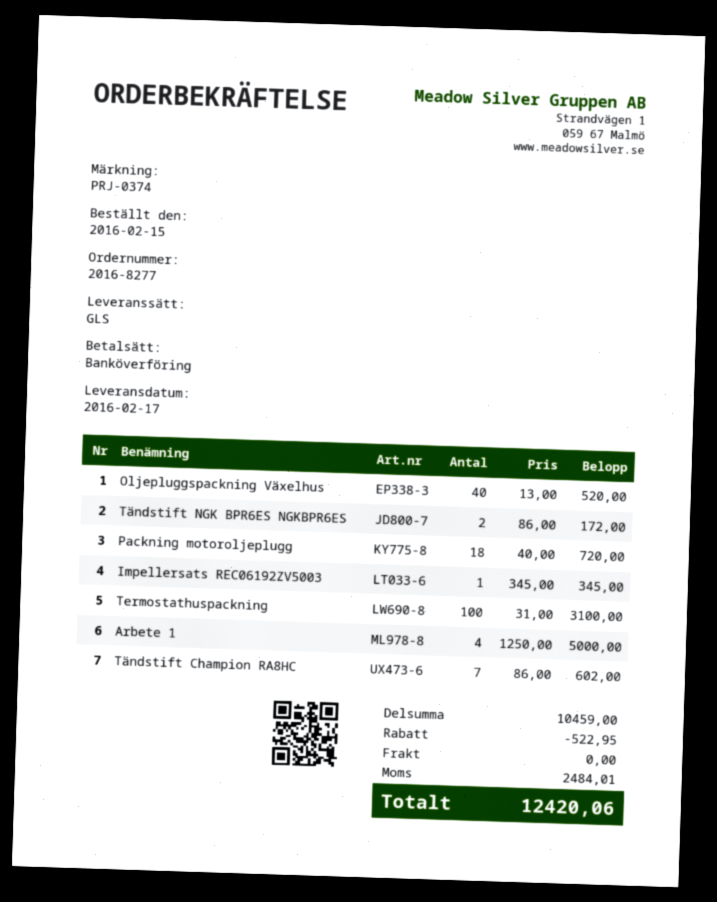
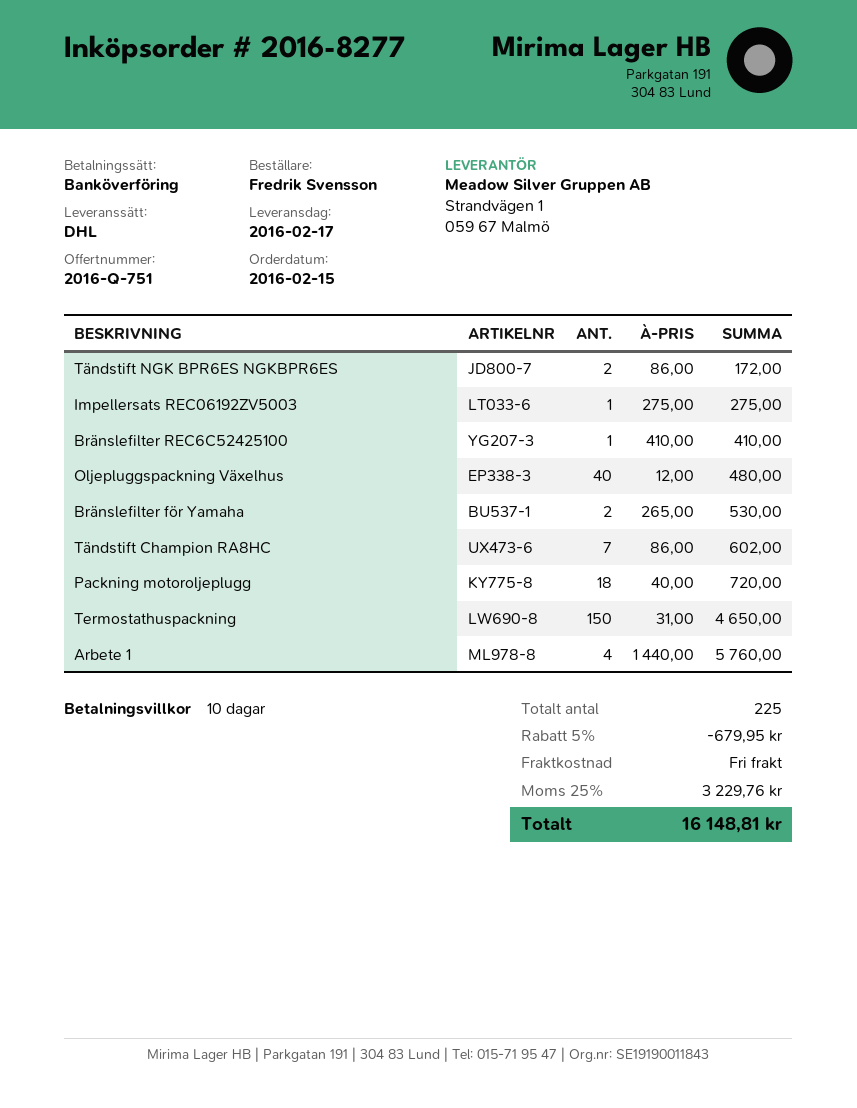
shipping method: GLS -> DHL
Oljepluggspackning Växelhus: 40 x 13.00 = 520.00 -> 40 x 12.00 = 480.00
Impellersats REC06192ZV5003: 1 x 345.00 = 345.00 -> 1 x 275.00 = 275.00
Termostathuspackning: 100 x 31.00 = 3100.00 -> 150 x 31.00 = 4650.00
Arbete 1: 4 x 1250.00 = 5000.00 -> 4 x 1440.00 = 5760.00
Bränslefilter REC6C52425100: none -> 1 x 410.00 = 410.00
Bränslefilter för Yamaha: none -> 2 x 265.00 = 530.00
discount: 522.95 -> 679.95
tax: 2484.01 -> 3229.76
total: 12420.06 -> 16148.81

